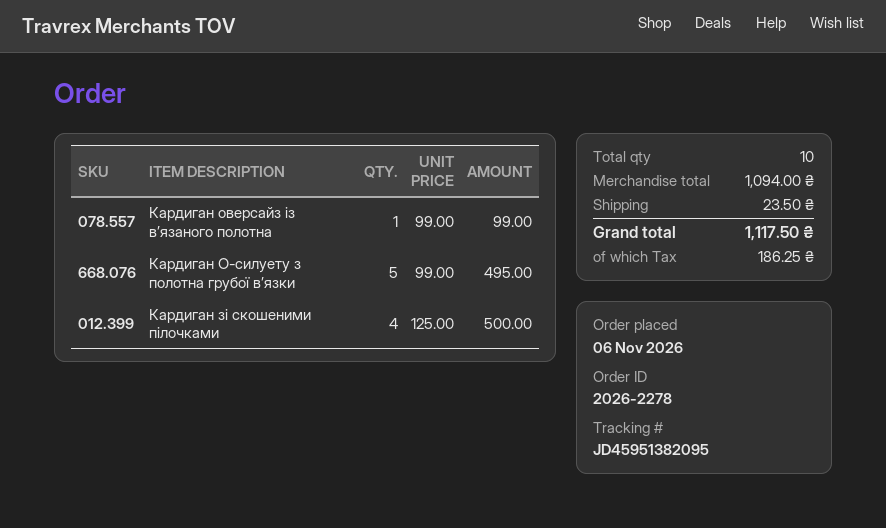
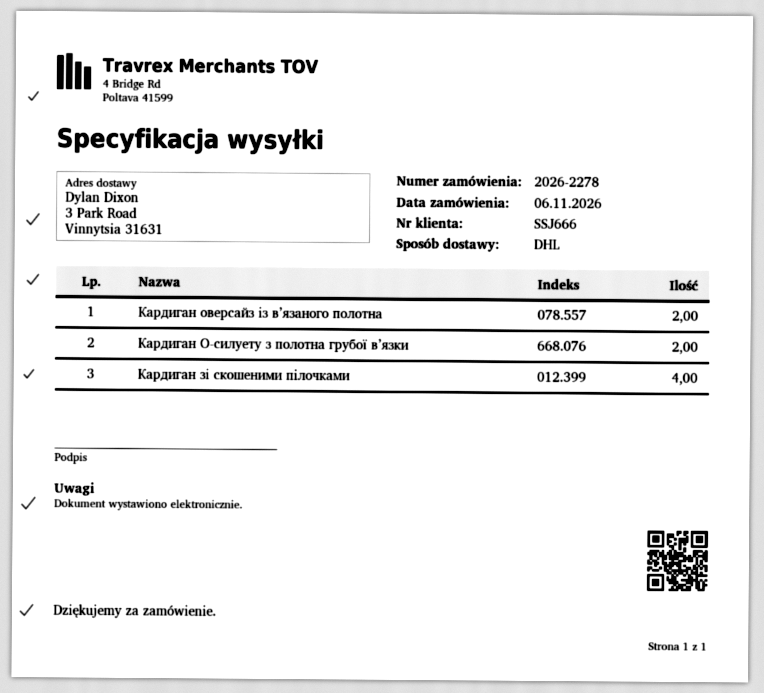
Кардиган оверсайз із в’язаного полотна: 1 -> 2
Кардиган О-силуету з полотна грубої в’язки: 5 -> 2

